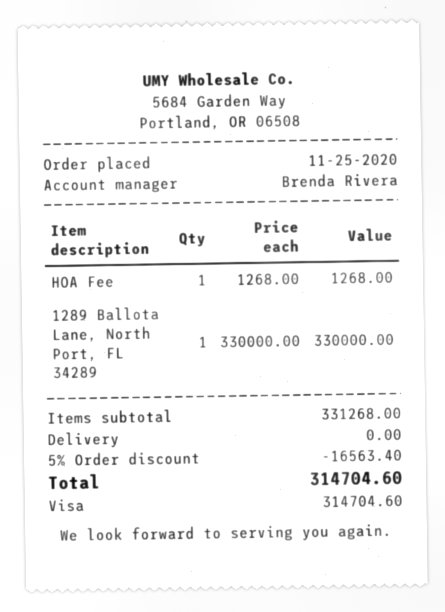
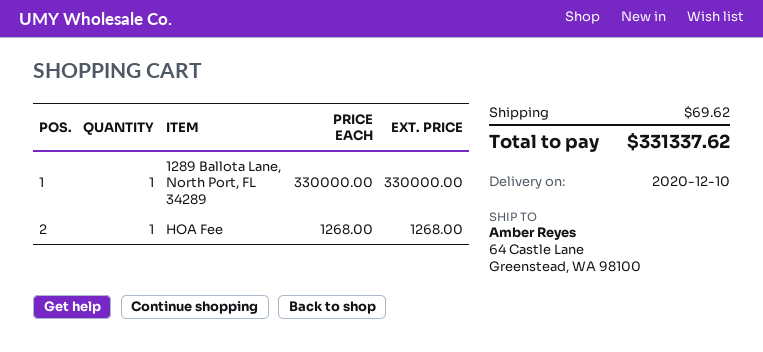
discount: 5% = 16563.40 -> none
shipping: 0.00 -> 69.62
total: 314704.60 -> 331337.62

